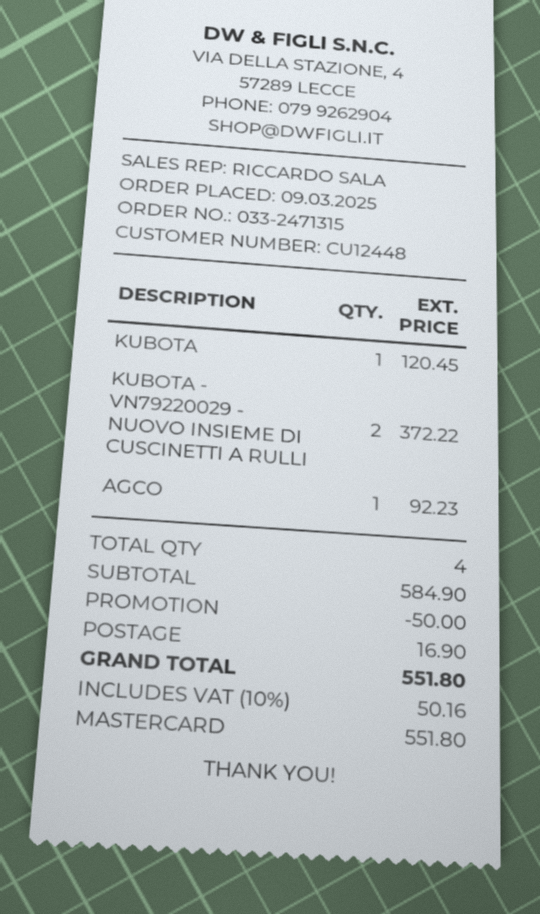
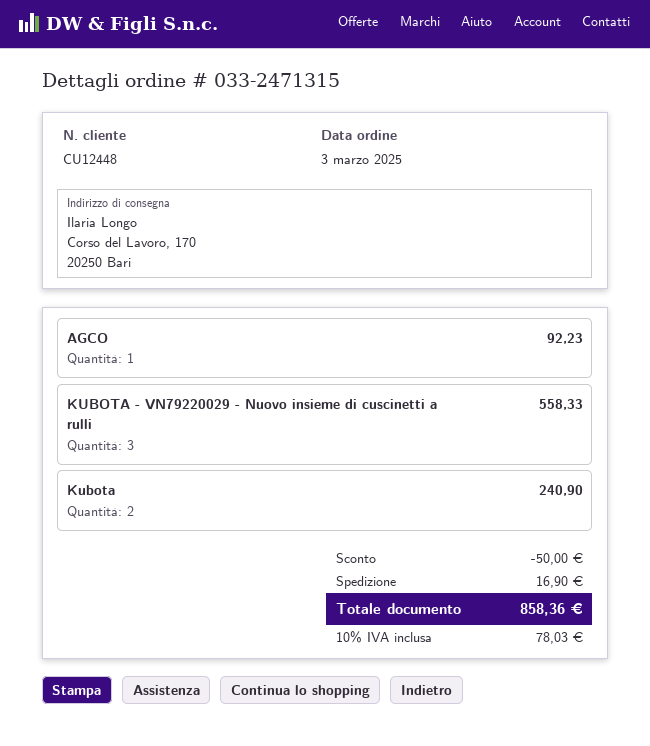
order date: 2025-03-09 -> 2025-03-03
KUBOTA: 1 for 120.45 -> 2 for 240.90
KUBOTA - VN79220029 - NUOVO INSIEME DI CUSCINETTI A RULLI: 2 for 372.22 -> 3 for 558.33
tax: 10% = 50.16 -> 10% = 78.03
total: 551.80 -> 858.36

